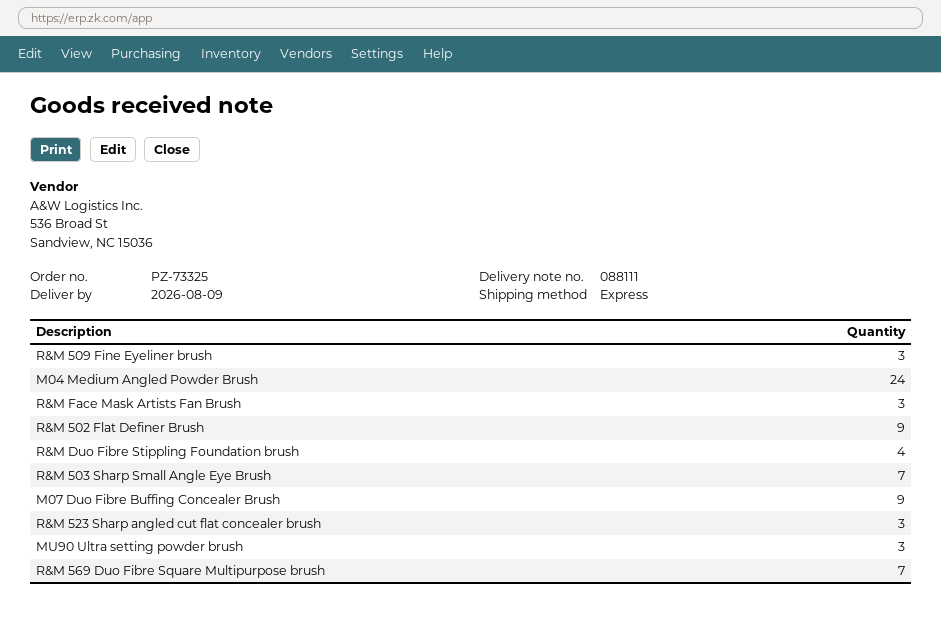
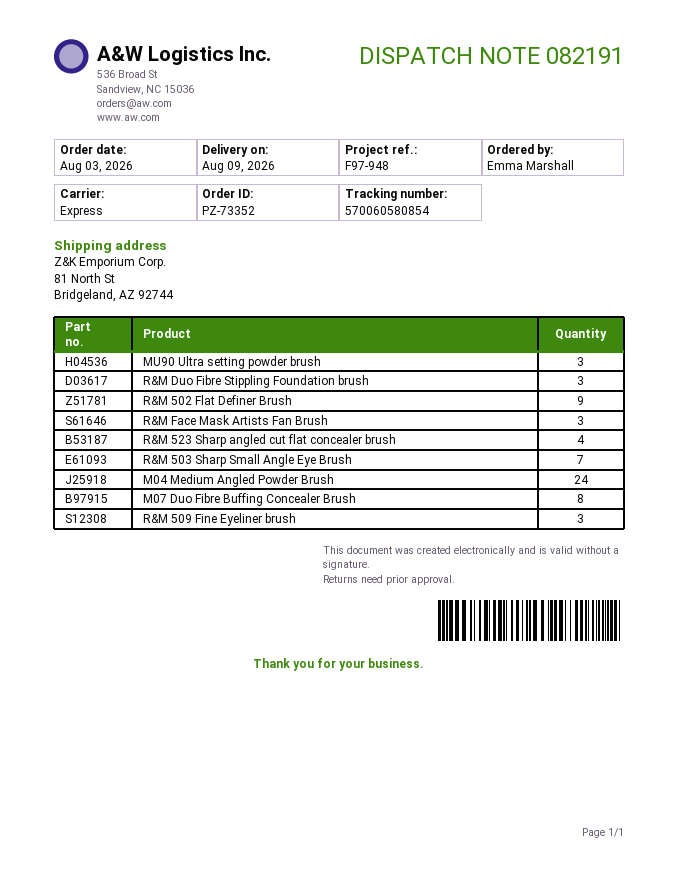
order number: PZ-73325 -> PZ-73352
delivery note number: 088111 -> 082191
R&M Duo Fibre Stippling Foundation brush: 4 -> 3
M07 Duo Fibre Buffing Concealer Brush: 9 -> 8
R&M 523 Sharp angled cut flat concealer brush: 3 -> 4
R&M 569 Duo Fibre Square Multipurpose brush: 7 -> none

